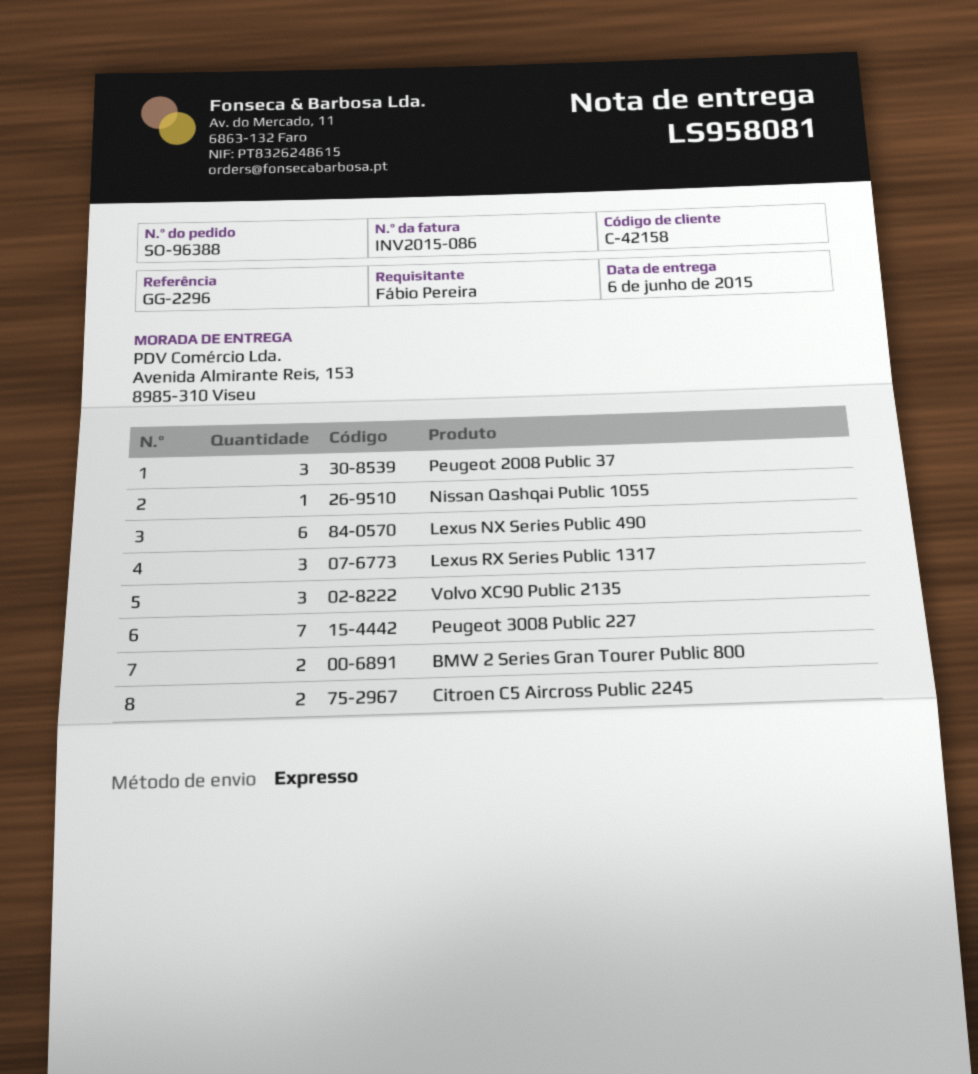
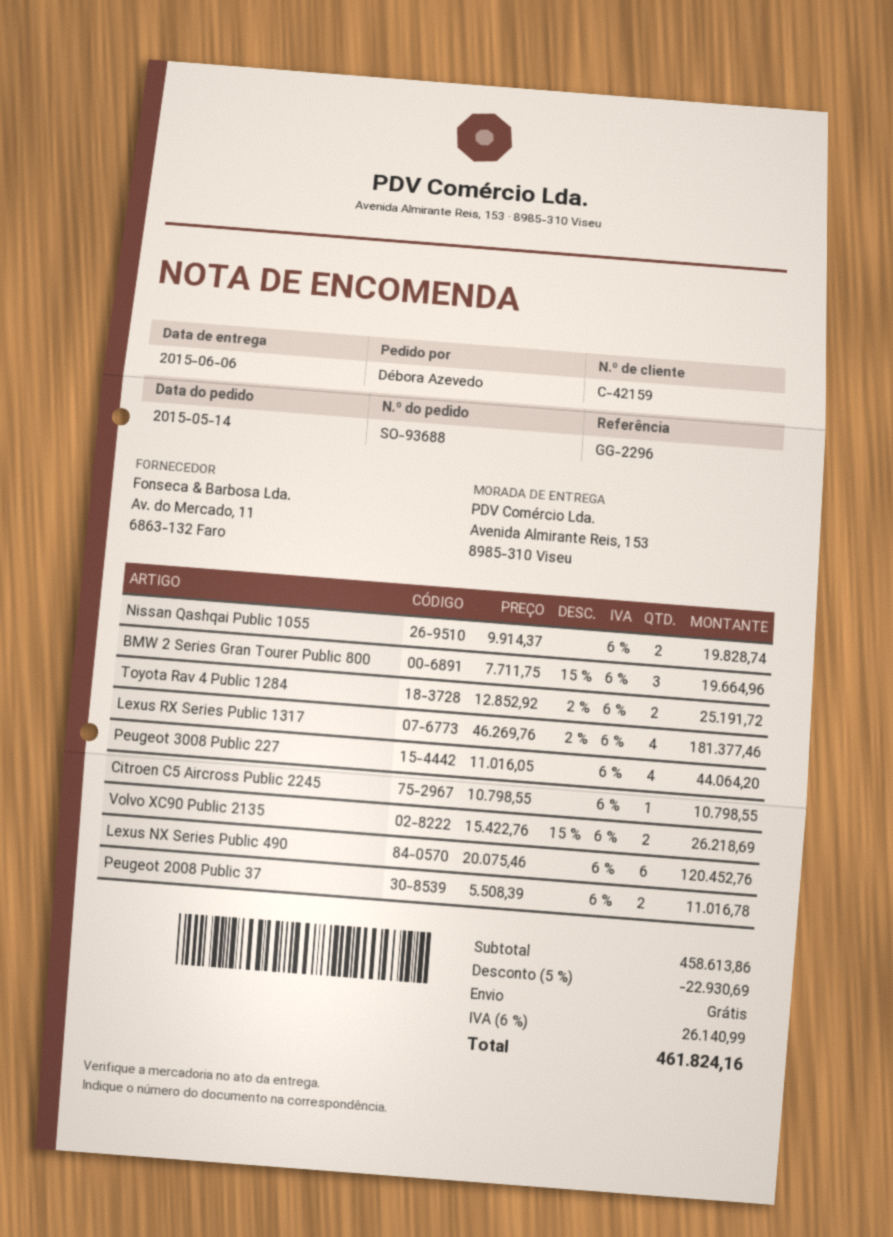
order number: SO-96388 -> SO-93688
customer number: C-42158 -> C-42159
ordered by: Fábio Pereira -> Débora Azevedo
Peugeot 2008 Public 37: 3 -> 2
Nissan Qashqai Public 1055: 1 -> 2
Lexus RX Series Public 1317: 3 -> 4
Volvo XC90 Public 2135: 3 -> 2
Peugeot 3008 Public 227: 7 -> 4
BMW 2 Series Gran Tourer Public 800: 2 -> 3
Citroen C5 Aircross Public 2245: 2 -> 1
Toyota Rav 4 Public 1284: none -> 2

